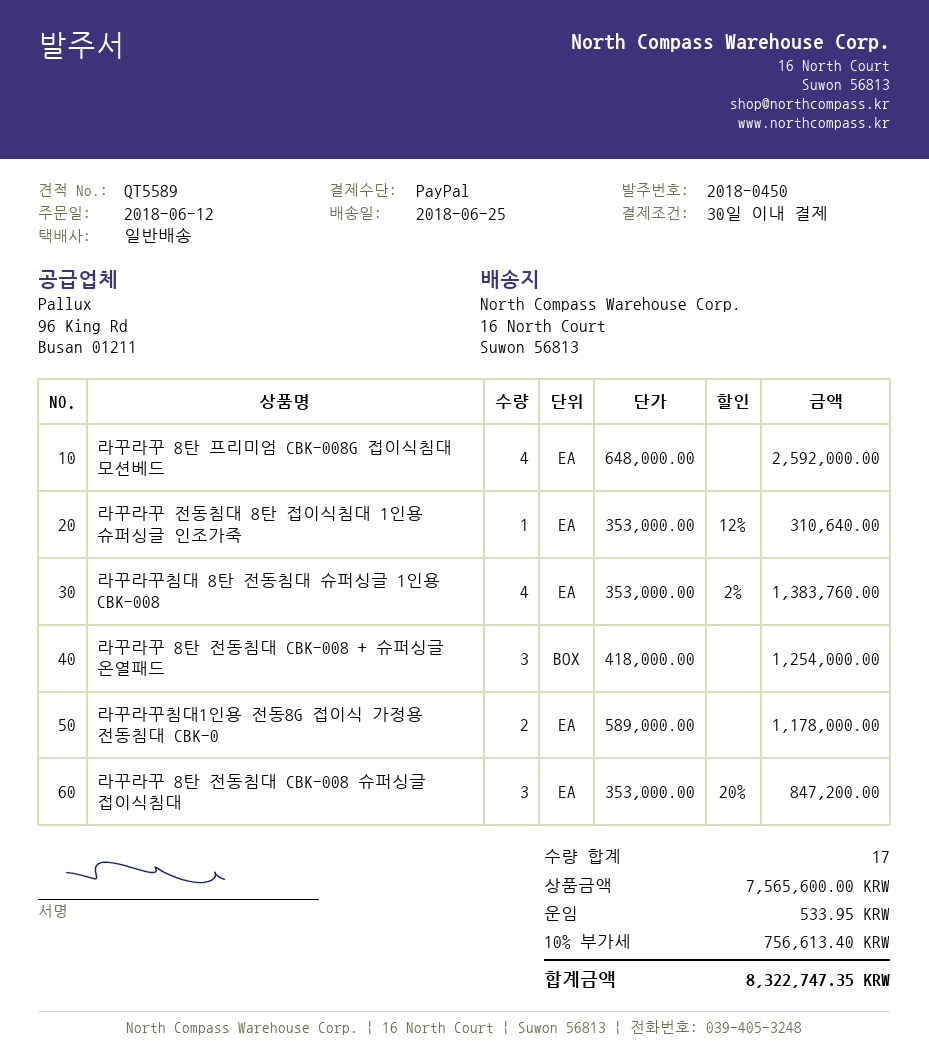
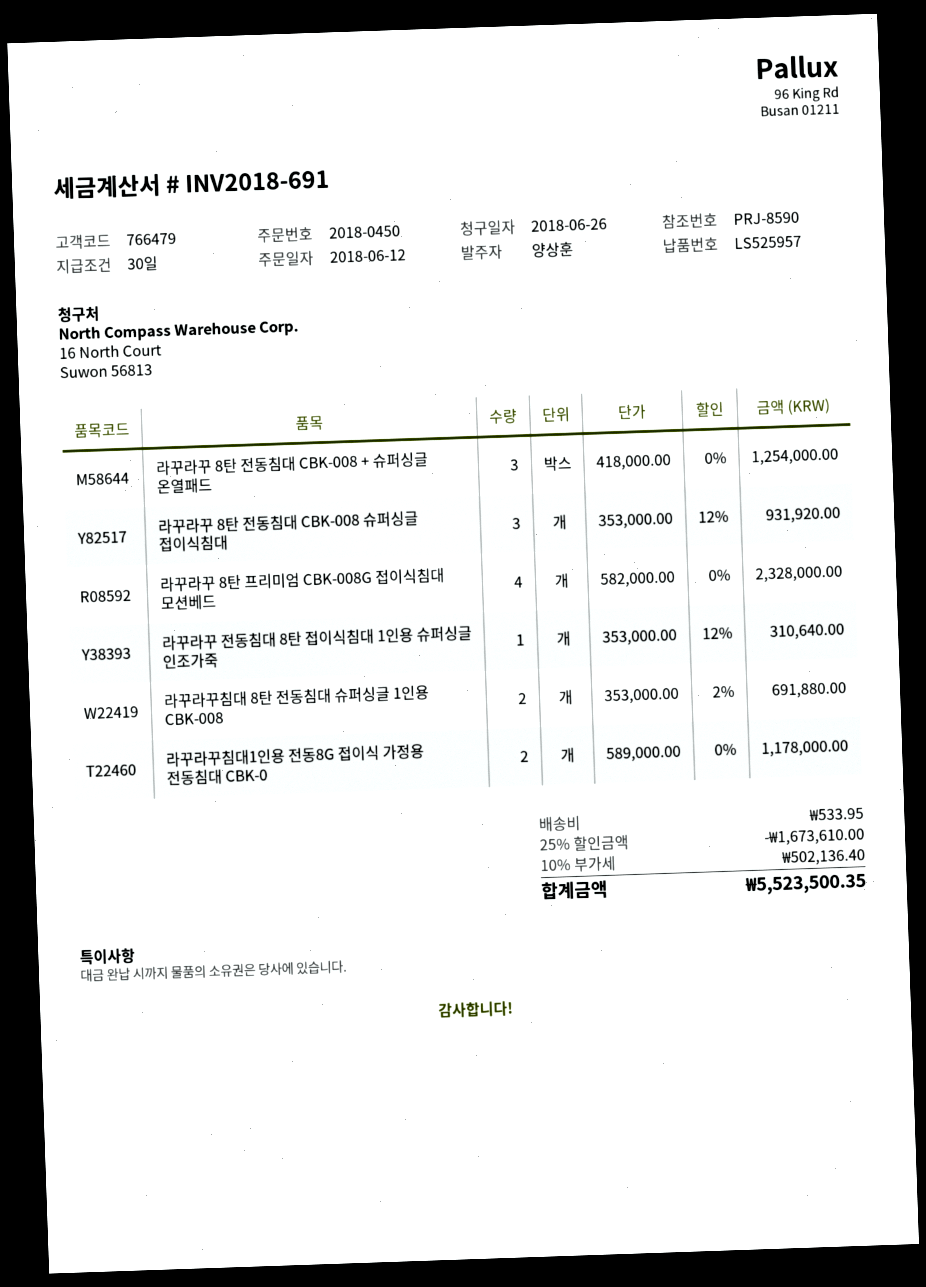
라꾸라꾸 8탄 프리미엄 CBK-008G 접이식침대 모션베드: 4 x 648000.00 = 2592000.00 -> 4 x 582000.00 = 2328000.00
라꾸라꾸침대 8탄 전동침대 슈퍼싱글 1인용 CBK-008: 4 x 353000.00 - 2% = 1383760.00 -> 2 x 353000.00 - 2% = 691880.00
라꾸라꾸 8탄 전동침대 CBK-008 슈퍼싱글 접이식침대: 3 x 353000.00 - 20% = 847200.00 -> 3 x 353000.00 - 12% = 931920.00
discount: none -> 25% = 1673610.00
tax: 10% = 756613.40 -> 10% = 502136.40
total: 8322747.35 -> 5523500.35

